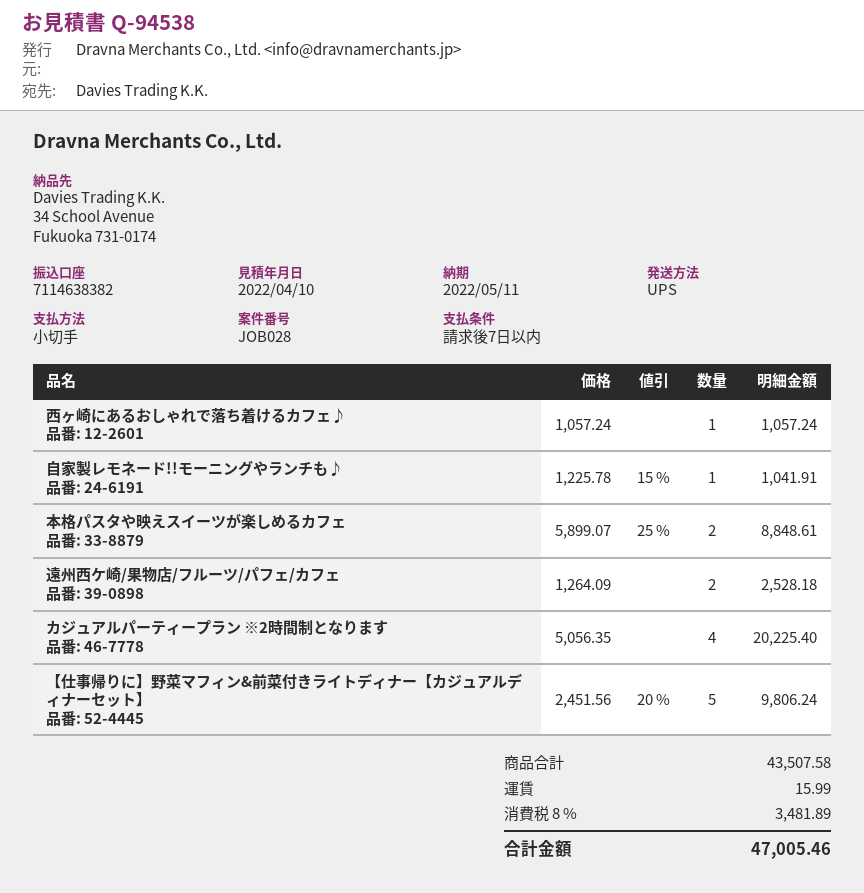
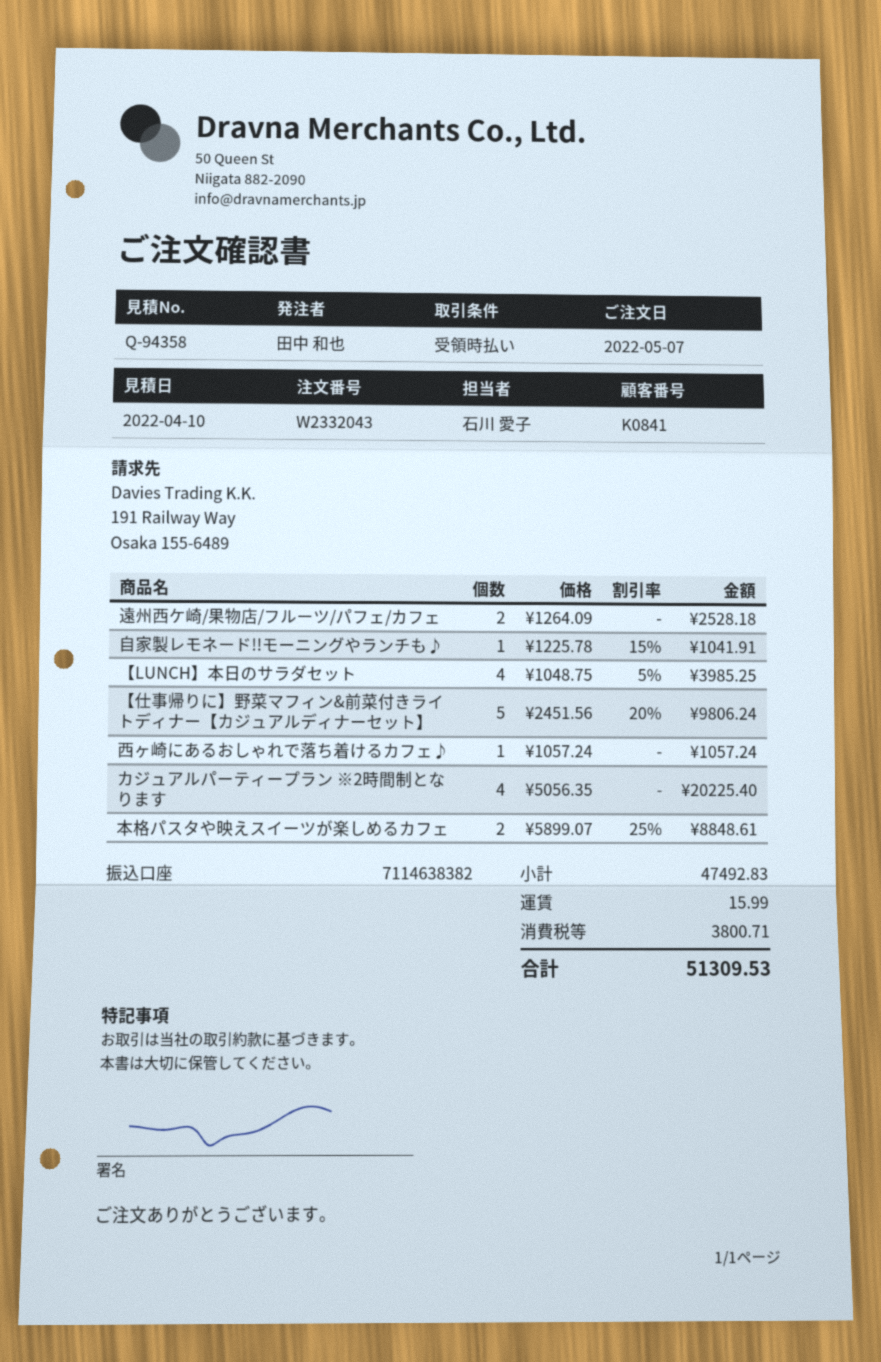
quote number: Q-94538 -> Q-94358
payment terms: 7 days -> on receipt
【LUNCH】本日のサラダセット: none -> 4 x 1048.75 - 5% = 3985.25
subtotal: 43507.58 -> 47492.83
tax: 3481.89 -> 3800.71
total: 47005.46 -> 51309.53

